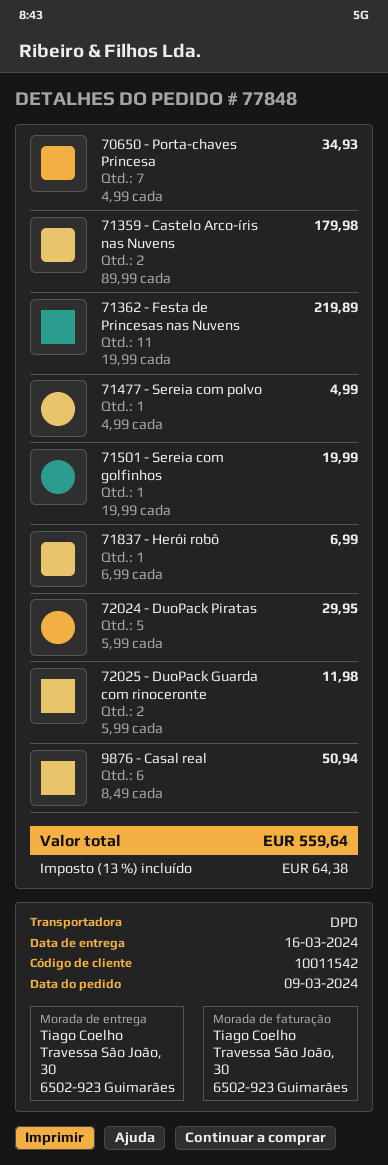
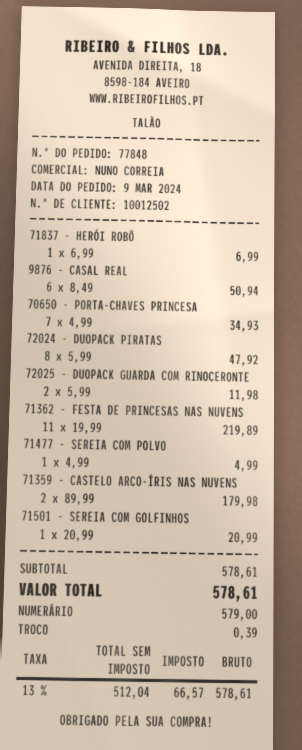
customer number: 10011542 -> 10012502
71501 - Sereia com golfinhos: 1 x 19.99 = 19.99 -> 1 x 20.99 = 20.99
72024 - DuoPack Piratas: 5 x 5.99 = 29.95 -> 8 x 5.99 = 47.92
tax: 13% = 64.38 -> 13% = 66.57
total: 559.64 -> 578.61

